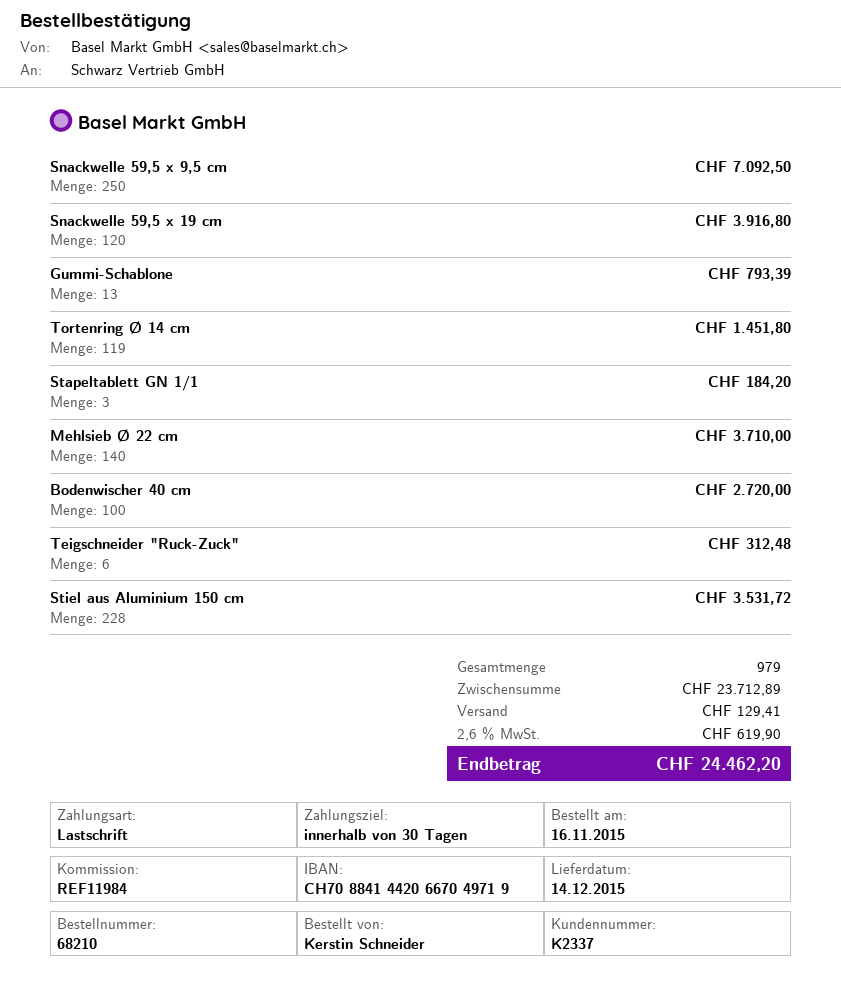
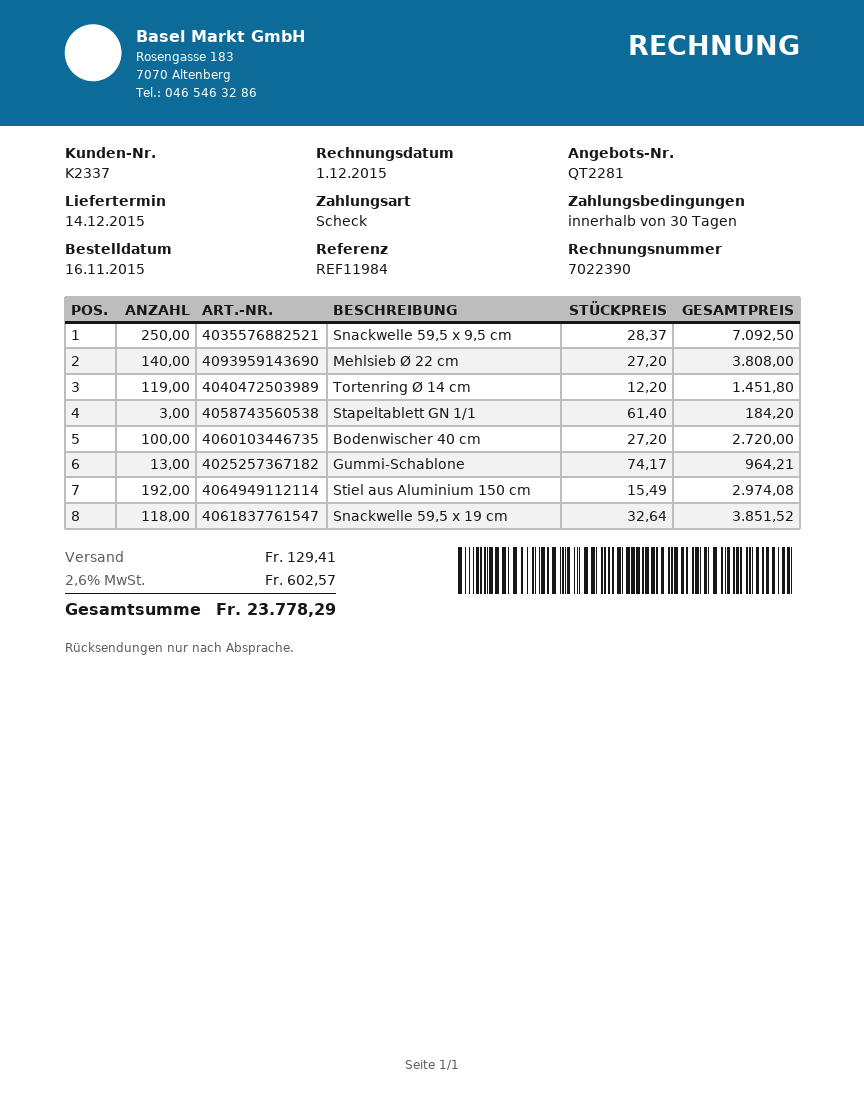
payment method: direct debit -> cheque
Snackwelle 59,5 x 19 cm: 120 for 3916.80 -> 118 for 3851.52
Gummi-Schablone: 13 for 793.39 -> 13 for 964.21
Mehlsieb Ø 22 cm: 140 for 3710.00 -> 140 for 3808.00
Teigschneider "Ruck-Zuck": 6 for 312.48 -> none
Stiel aus Aluminium 150 cm: 228 for 3531.72 -> 192 for 2974.08
tax: 2.6% = 619.90 -> 2.6% = 602.57
total: 24462.20 -> 23778.29

